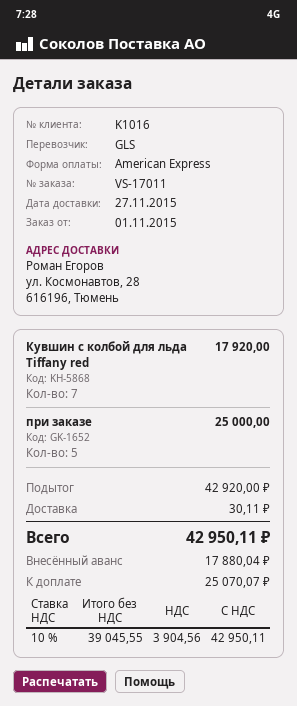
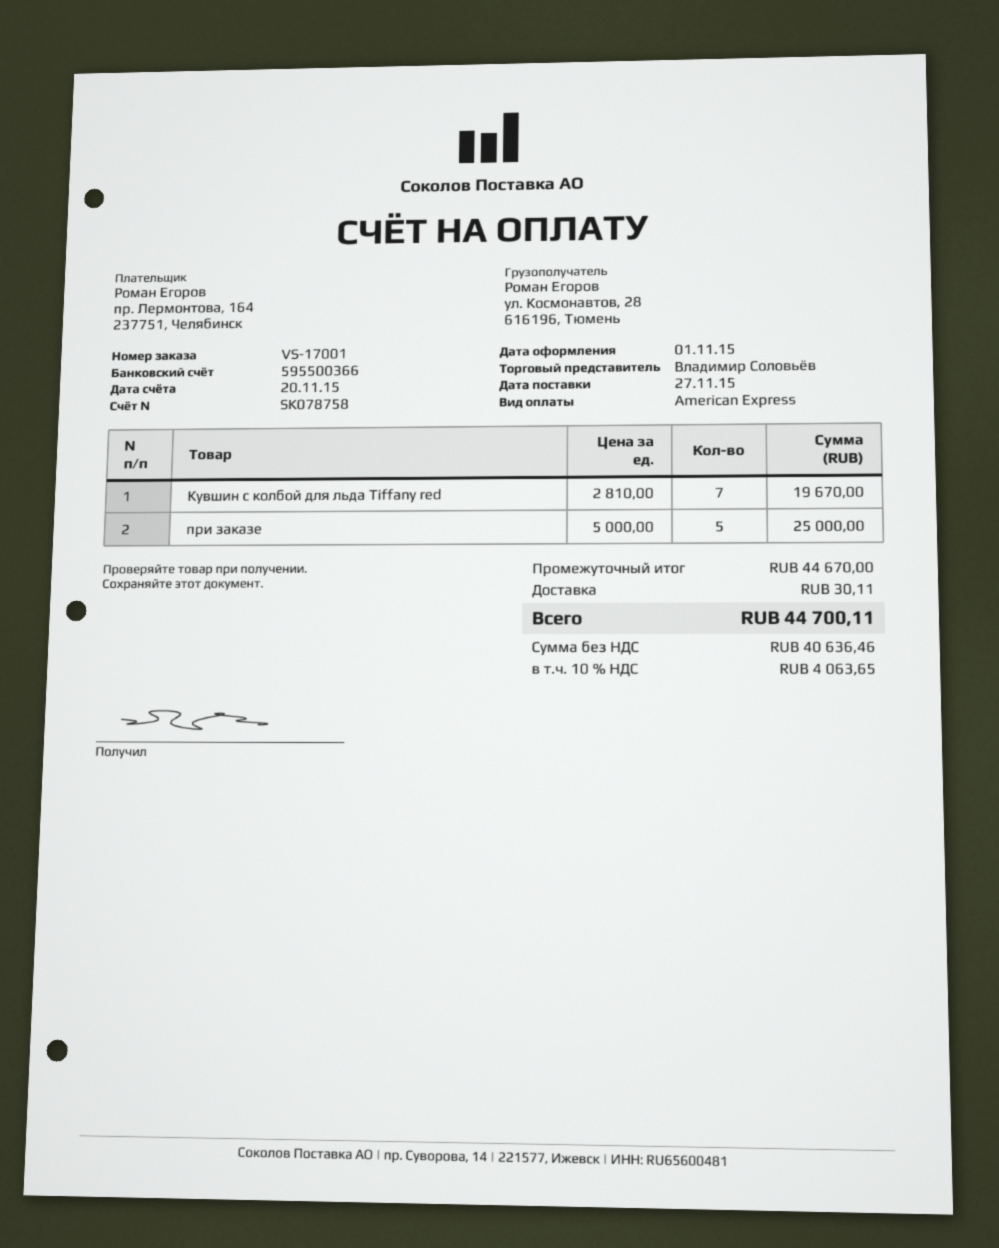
order number: VS-17011 -> VS-17001
Кувшин с колбой для льда Tiffany red: 7 for 17920.00 -> 7 for 19670.00
subtotal: 42920.00 -> 44670.00
net: 39045.55 -> 40636.46
tax: 10% = 3904.56 -> 10% = 4063.65
total: 42950.11 -> 44700.11

